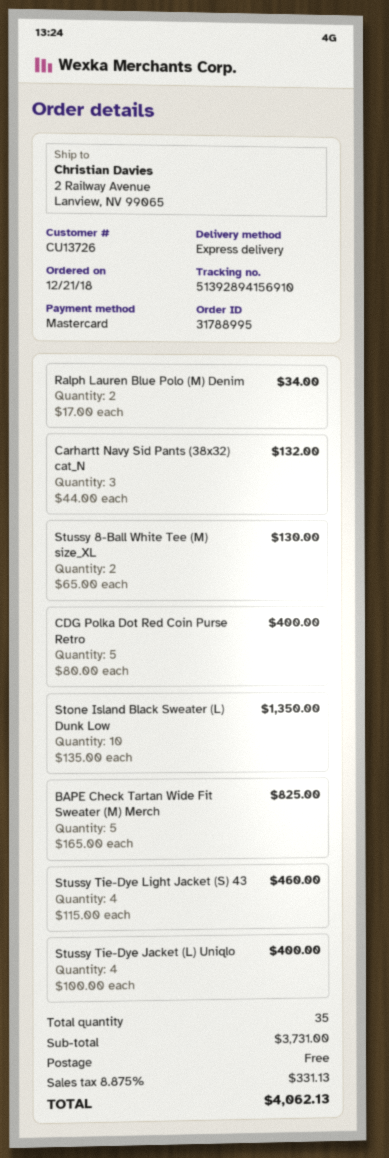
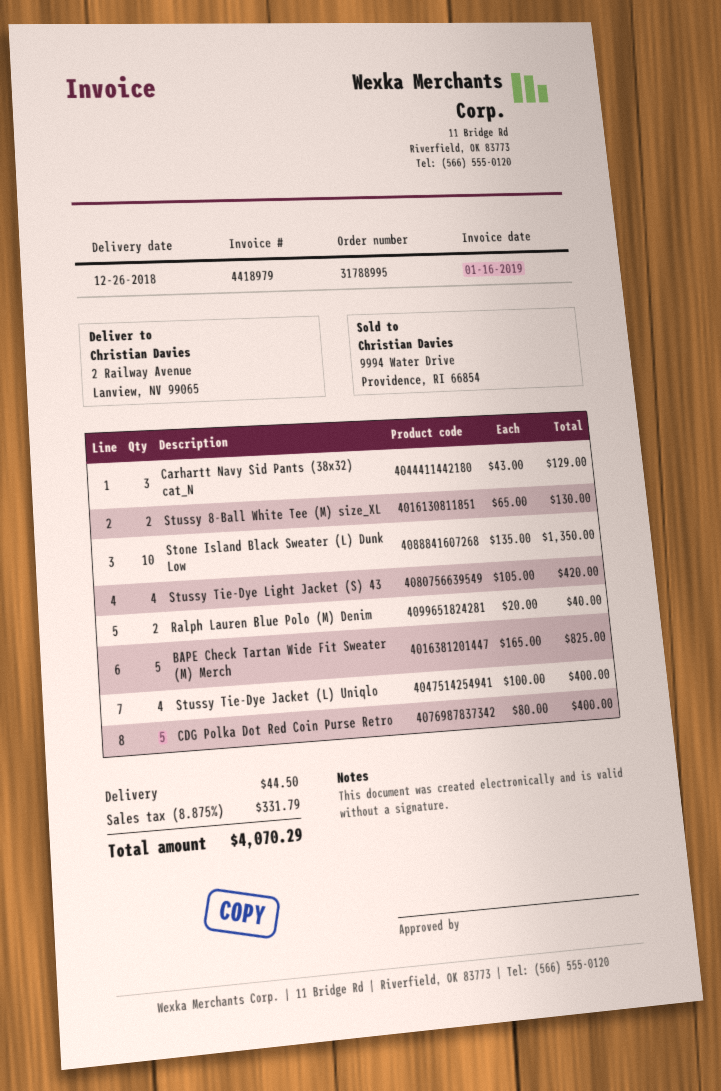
Ralph Lauren Blue Polo (M) Denim: 2 x 17.00 = 34.00 -> 2 x 20.00 = 40.00
Carhartt Navy Sid Pants (38x32) cat_N: 3 x 44.00 = 132.00 -> 3 x 43.00 = 129.00
Stussy Tie-Dye Light Jacket (S) 43: 4 x 115.00 = 460.00 -> 4 x 105.00 = 420.00
shipping: 0.00 -> 44.50
tax: 8.875% = 331.13 -> 8.875% = 331.79
total: 4062.13 -> 4070.29

